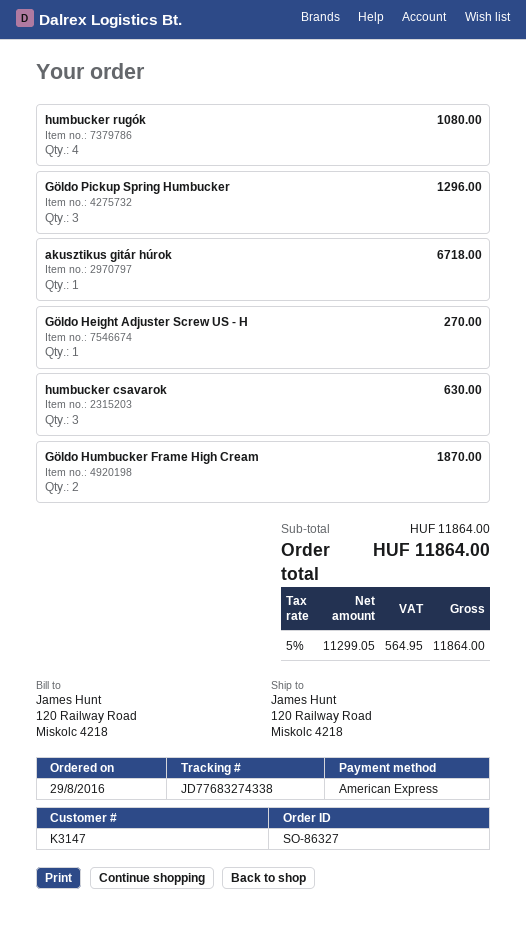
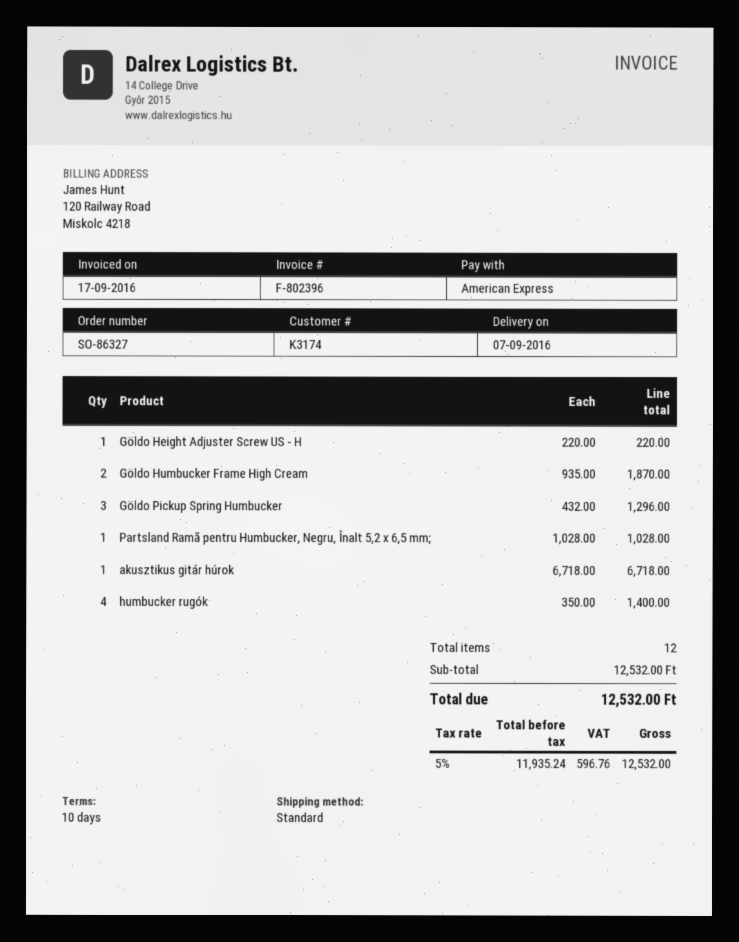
customer number: K3147 -> K3174
humbucker rugók: 4 for 1080.00 -> 4 for 1400.00
Göldo Height Adjuster Screw US - H: 1 for 270.00 -> 1 for 220.00
humbucker csavarok: 3 for 630.00 -> none
Partsland Ramă pentru Humbucker, Negru, Înalt 5,2 x 6,5 mm;: none -> 1 for 1028.00
subtotal: 11864.00 -> 12532.00
net: 11299.05 -> 11935.24
tax: 5% = 564.95 -> 5% = 596.76
total: 11864.00 -> 12532.00

